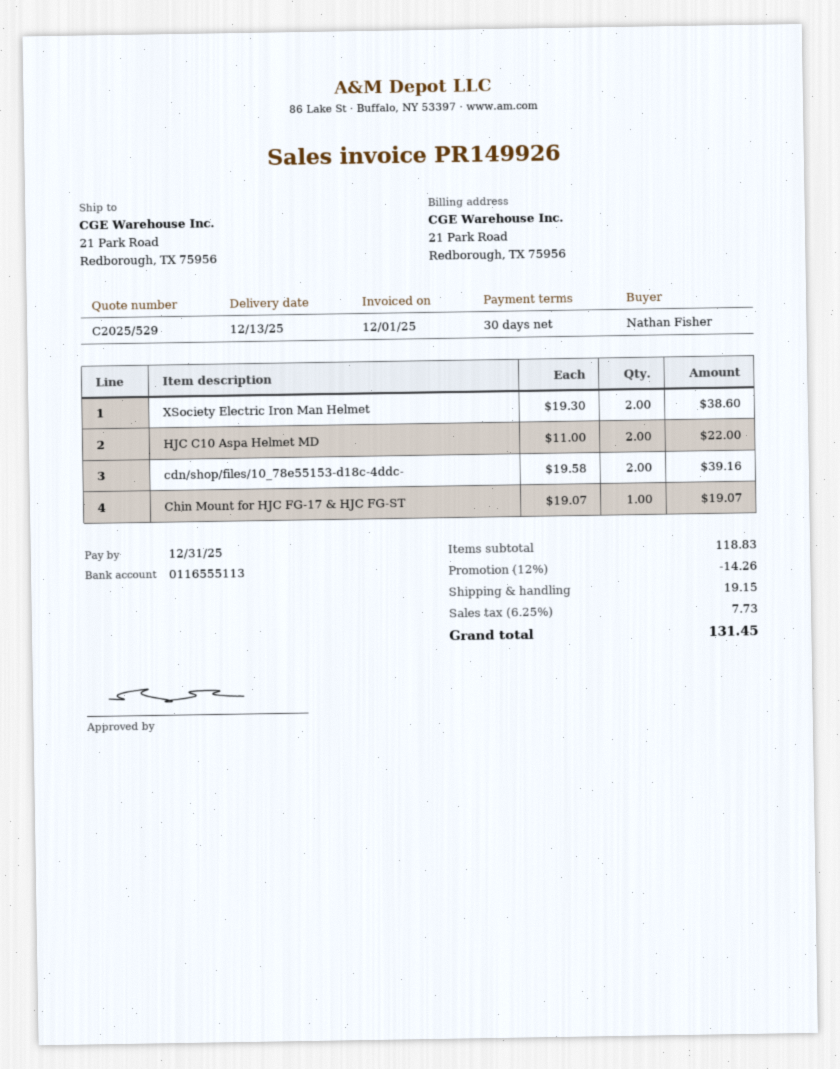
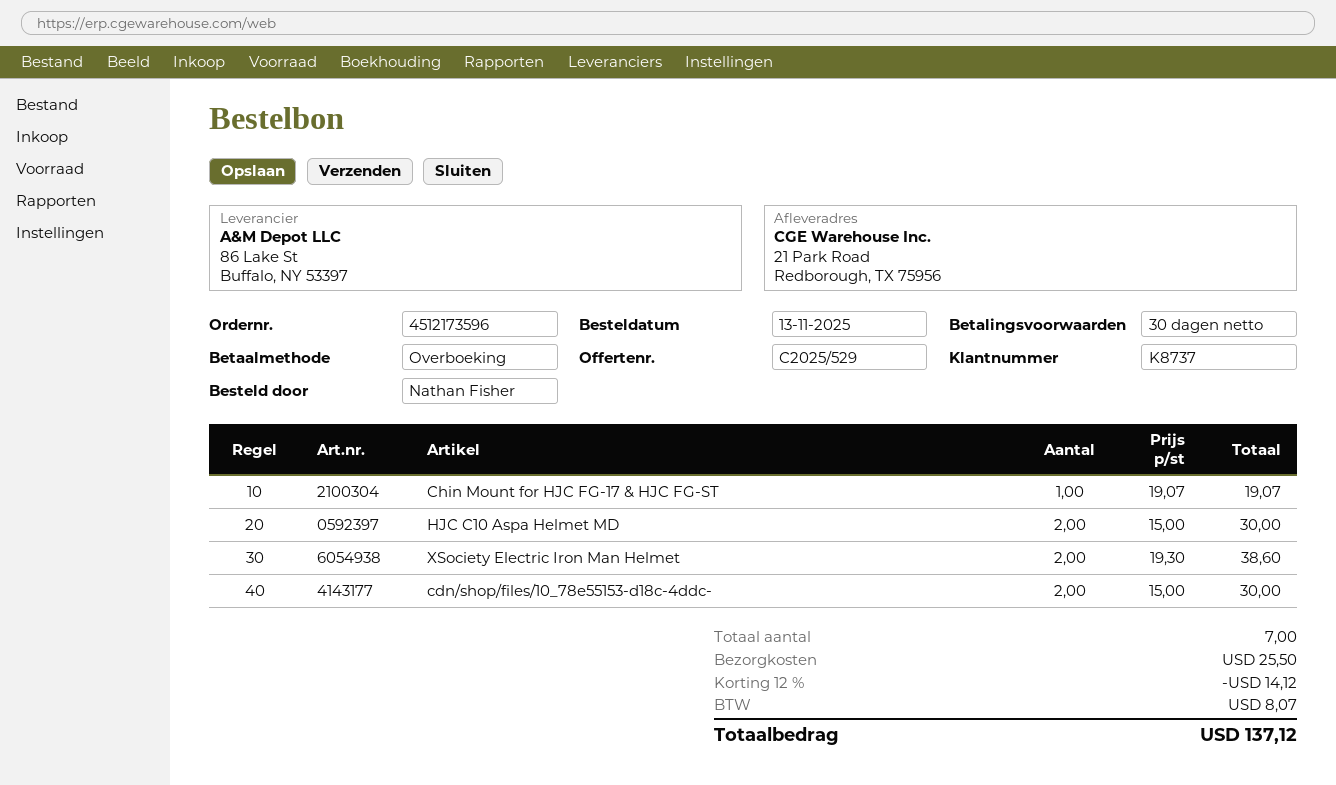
HJC C10 Aspa Helmet MD: 2 x 11.00 = 22.00 -> 2 x 15.00 = 30.00
cdn/shop/files/10_78e55153-d18c-4ddc-: 2 x 19.58 = 39.16 -> 2 x 15.00 = 30.00
discount: 12% = 14.26 -> 12% = 14.12
shipping: 19.15 -> 25.50
tax: 7.73 -> 8.07
total: 131.45 -> 137.12

